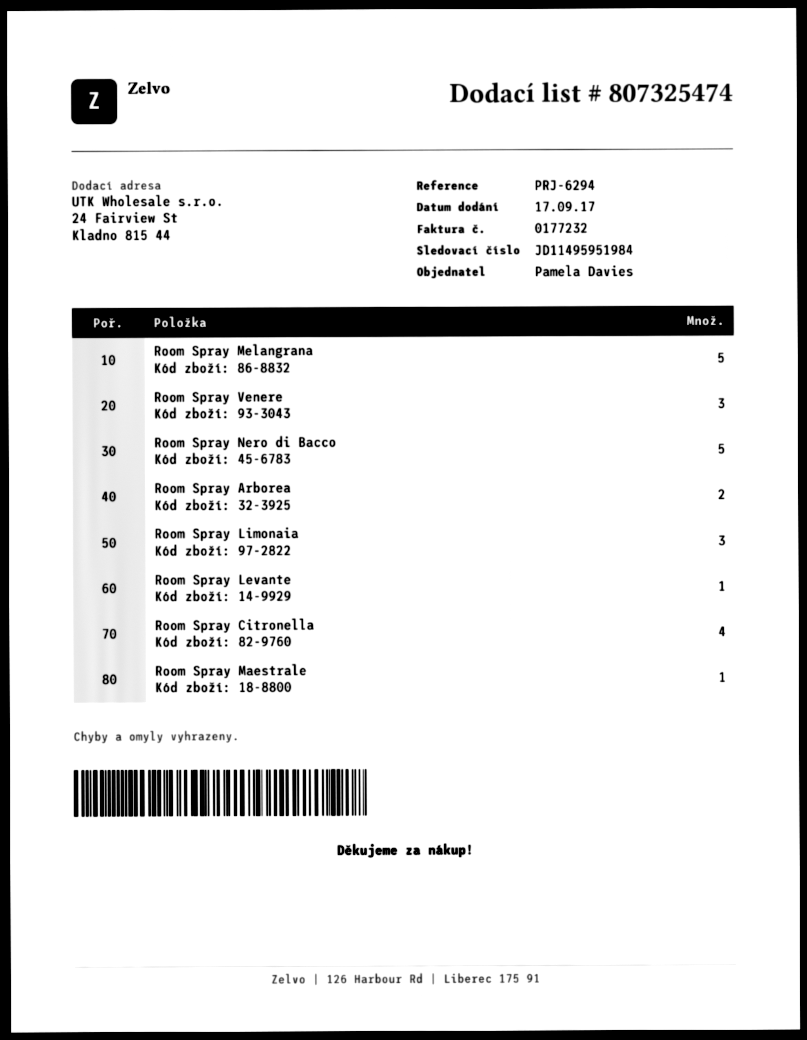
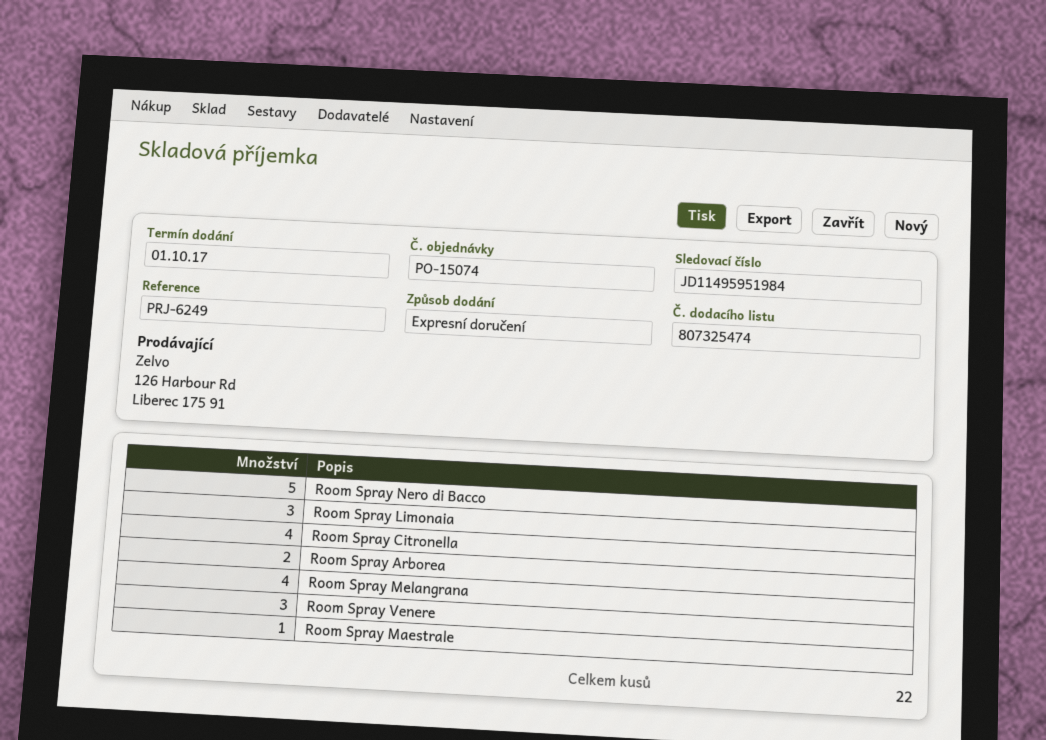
delivery date: 2017-09-17 -> 2017-10-01
reference: PRJ-6294 -> PRJ-6249
Room Spray Melangrana: 5 -> 4
Room Spray Levante: 1 -> none

